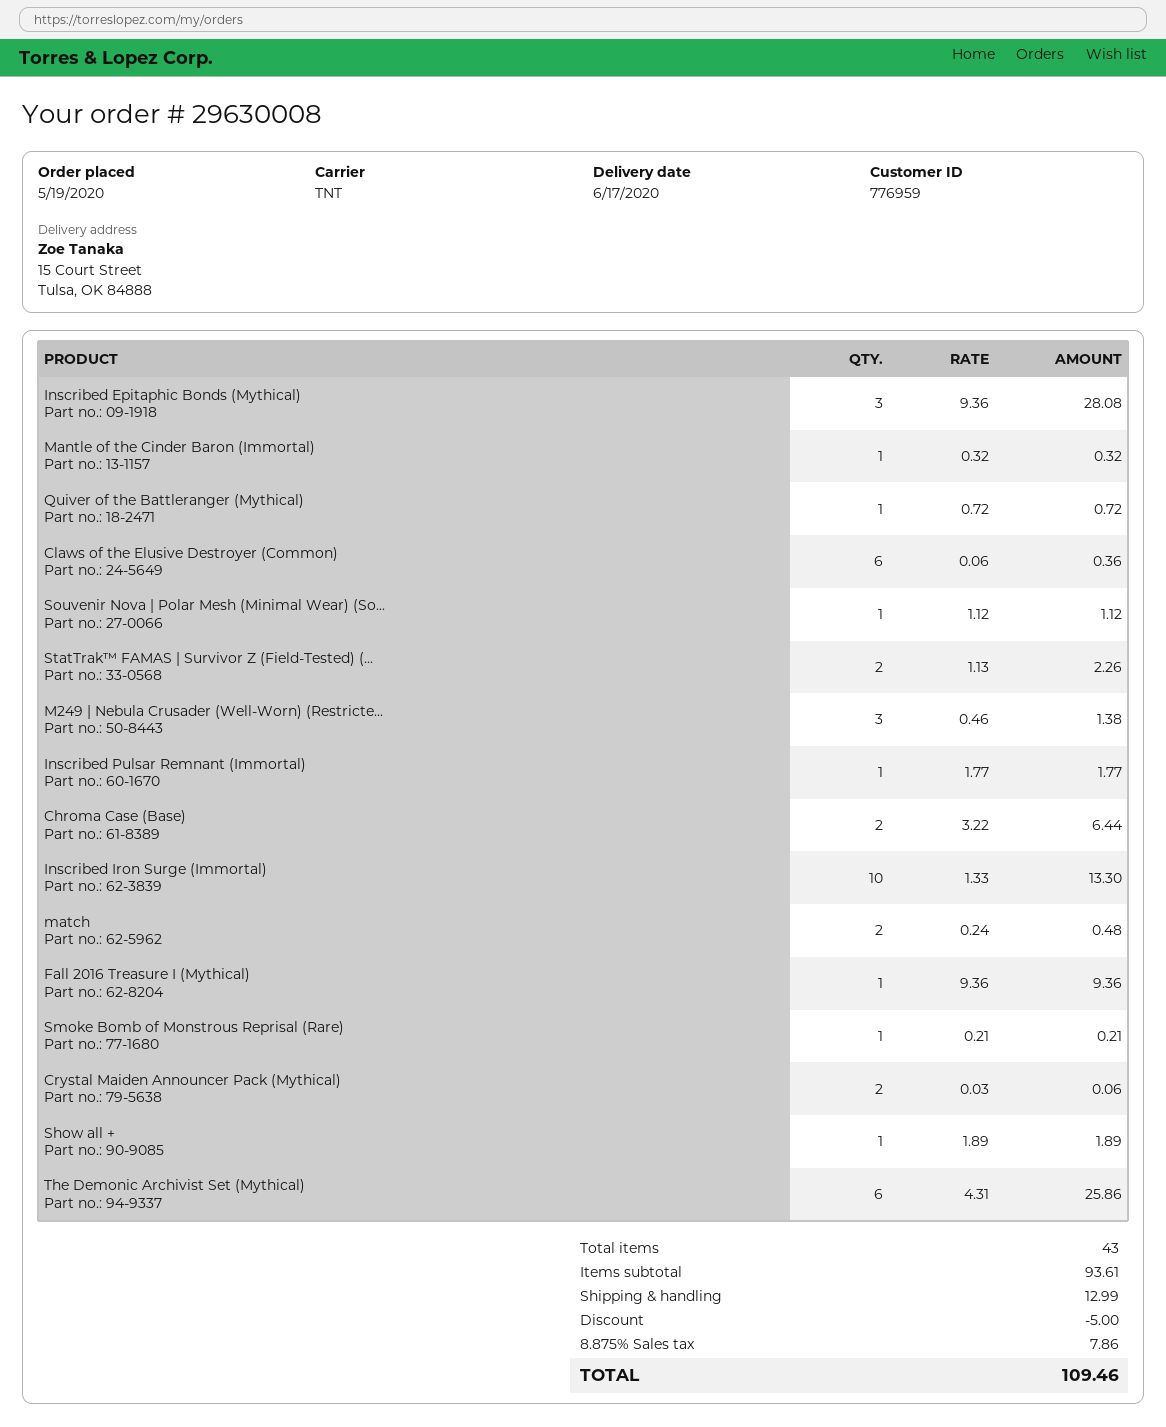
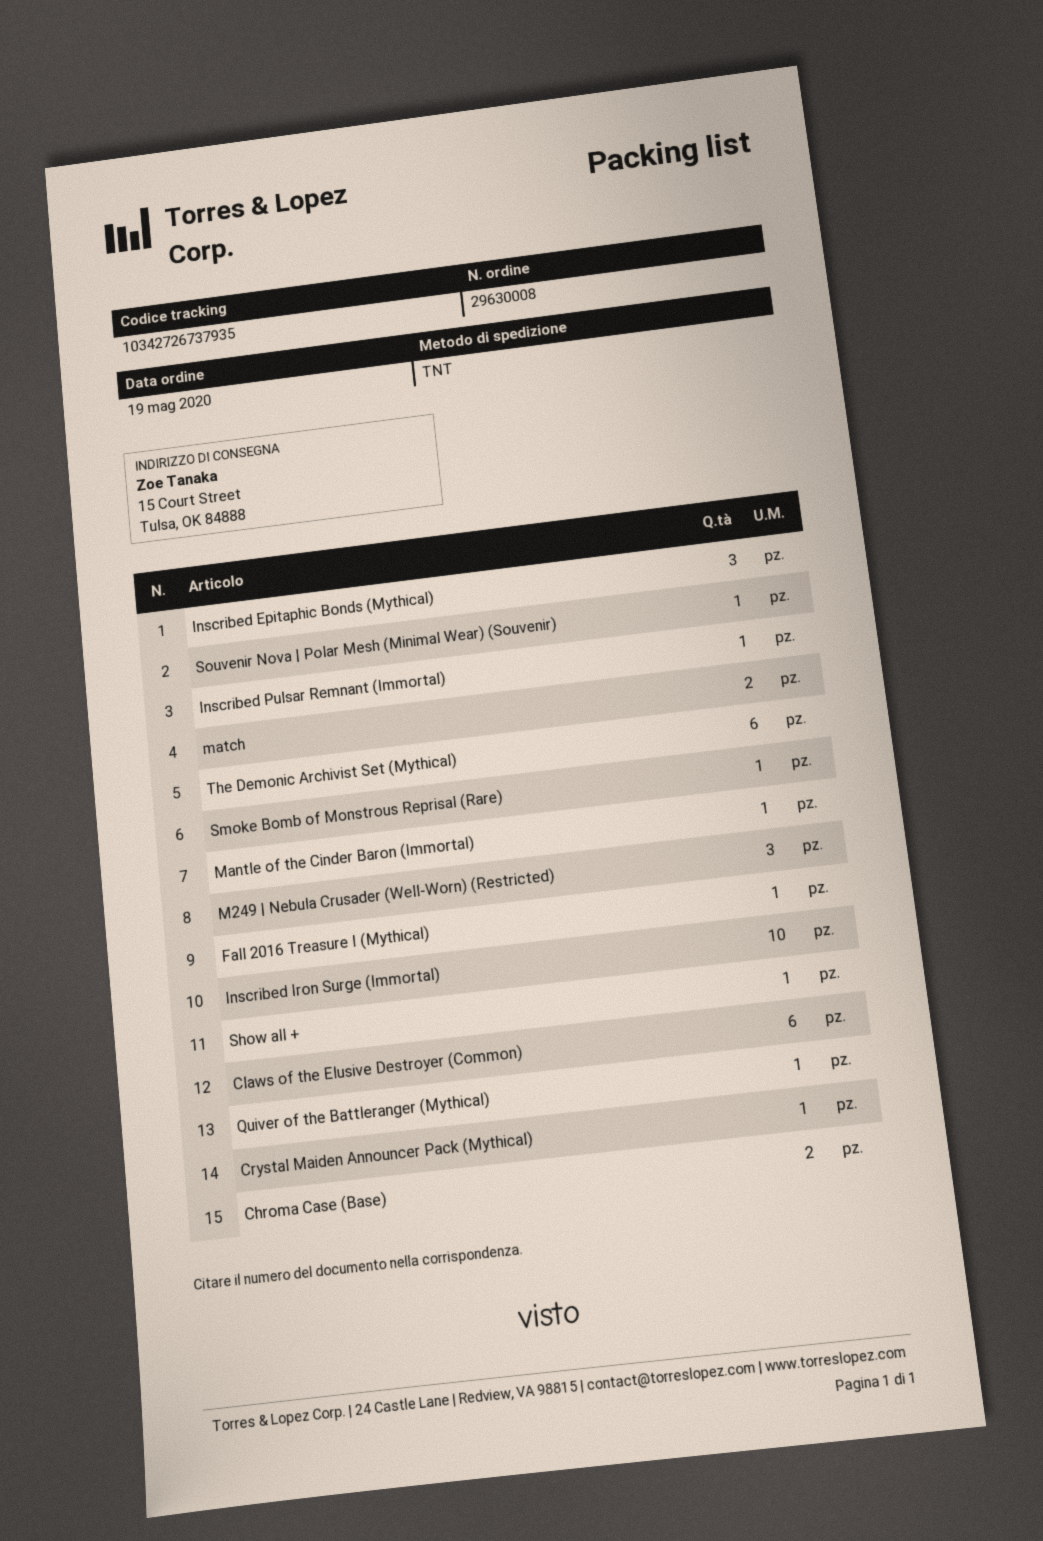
StatTrak™ FAMAS | Survivor Z (Field-Tested) (...: 2 -> none
Crystal Maiden Announcer Pack (Mythical): 2 -> 1

